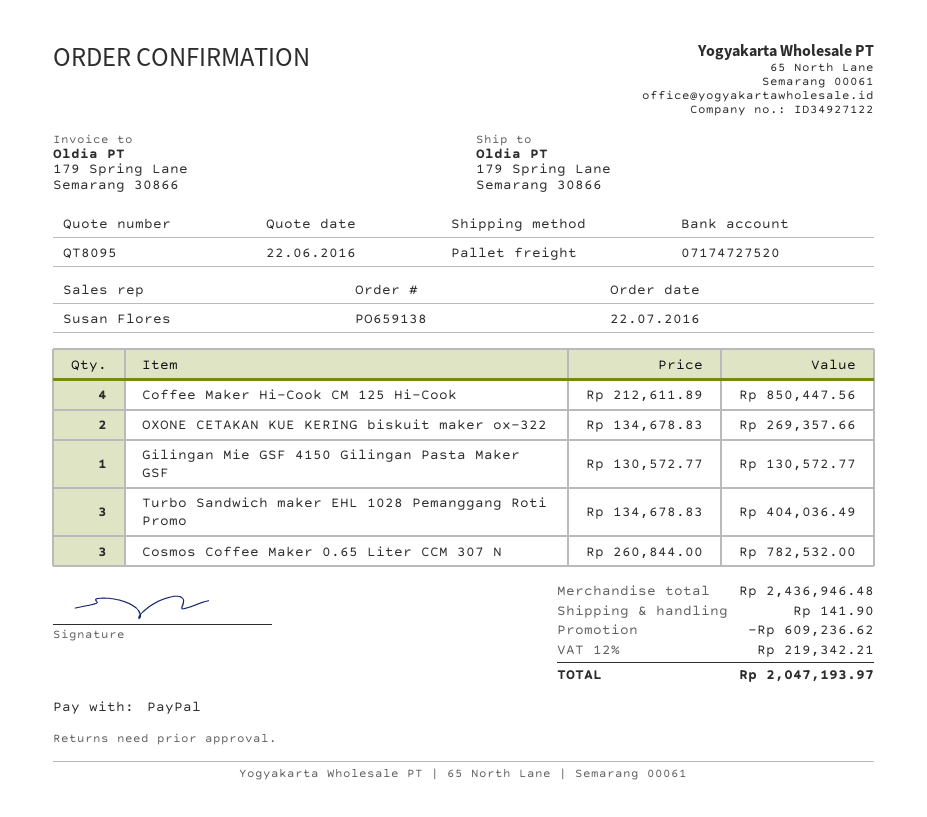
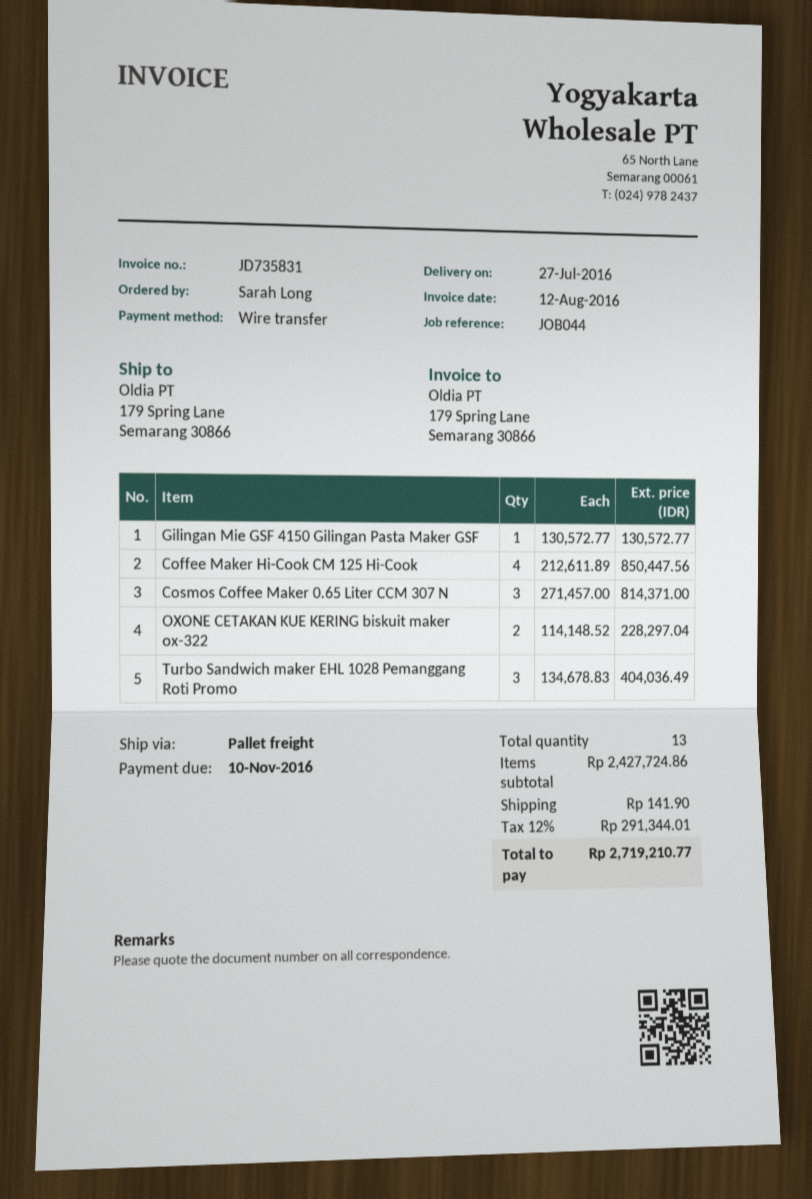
payment method: PayPal -> bank transfer
OXONE CETAKAN KUE KERING biskuit maker ox-322: 2 x 134678.83 = 269357.66 -> 2 x 114148.52 = 228297.04
Cosmos Coffee Maker 0.65 Liter CCM 307 N: 3 x 260844.00 = 782532.00 -> 3 x 271457.00 = 814371.00
subtotal: 2436946.48 -> 2427724.86
discount: 609236.62 -> none
tax: 12% = 219342.21 -> 12% = 291344.01
total: 2047193.97 -> 2719210.77

